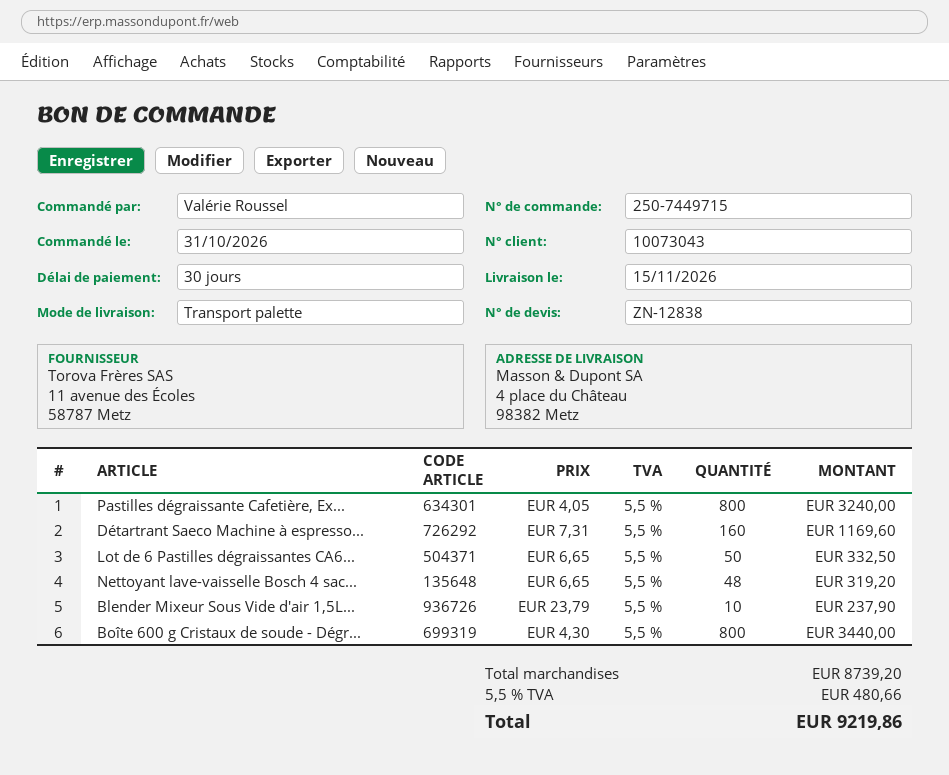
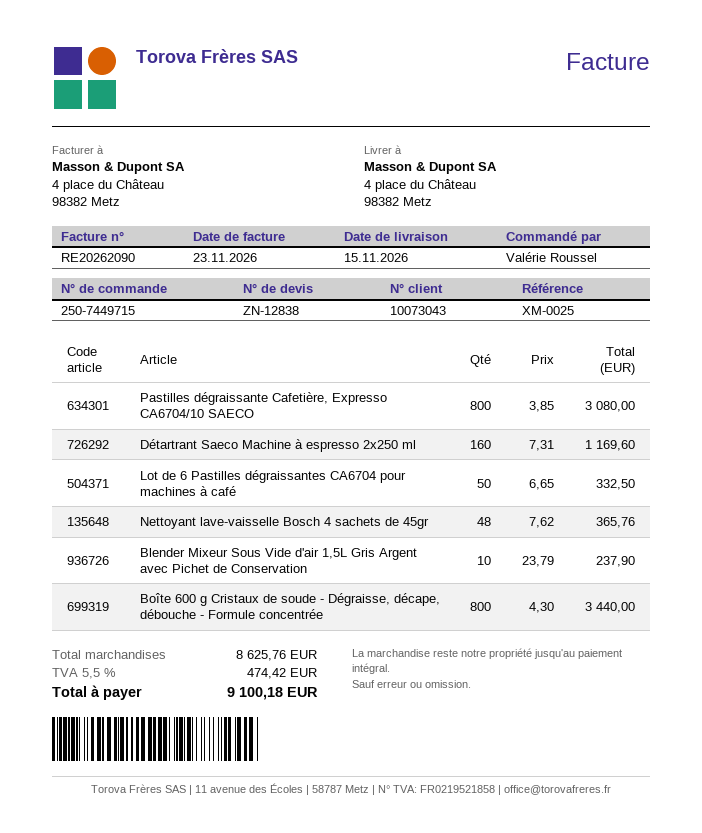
Pastilles dégraissante Cafetière, Ex...: 800 x 4.05 = 3240.00 -> 800 x 3.85 = 3080.00
Nettoyant lave-vaisselle Bosch 4 sac...: 48 x 6.65 = 319.20 -> 48 x 7.62 = 365.76
subtotal: 8739.20 -> 8625.76
tax: 5.5% = 480.66 -> 5.5% = 474.42
total: 9219.86 -> 9100.18

